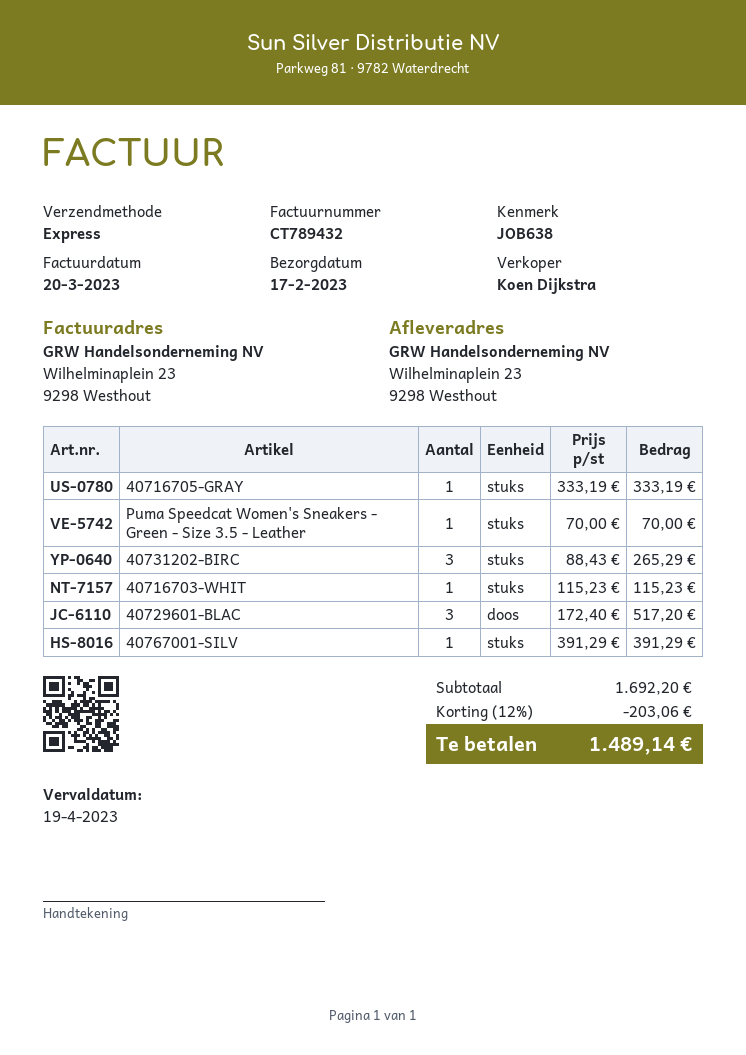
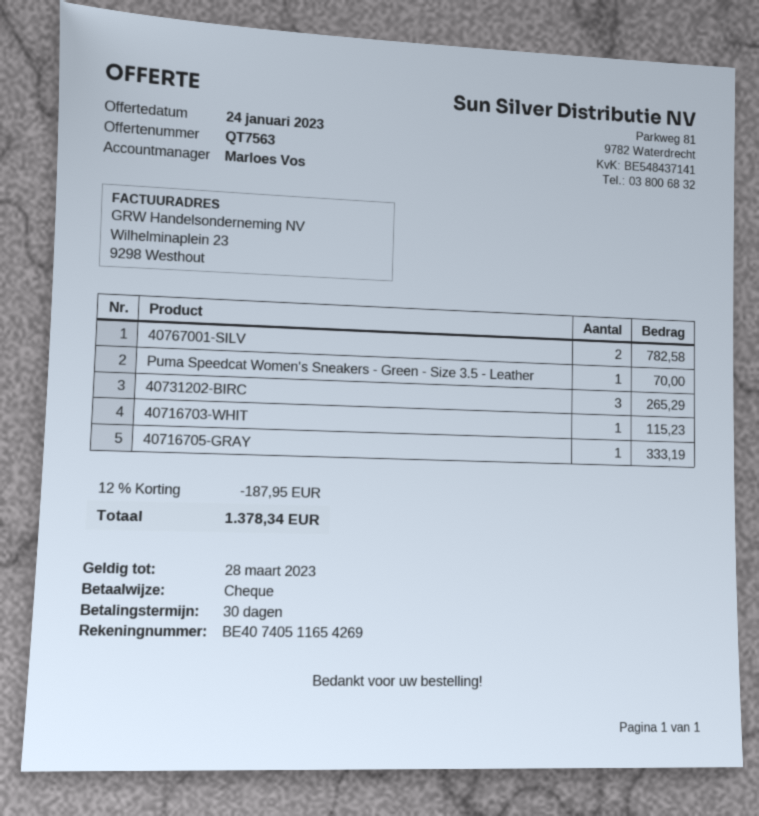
sales rep: Koen Dijkstra -> Marloes Vos
40729601-BLAC: 3 for 517.20 -> none
40767001-SILV: 1 for 391.29 -> 2 for 782.58
discount: 12% = 203.06 -> 12% = 187.95
total: 1489.14 -> 1378.34

